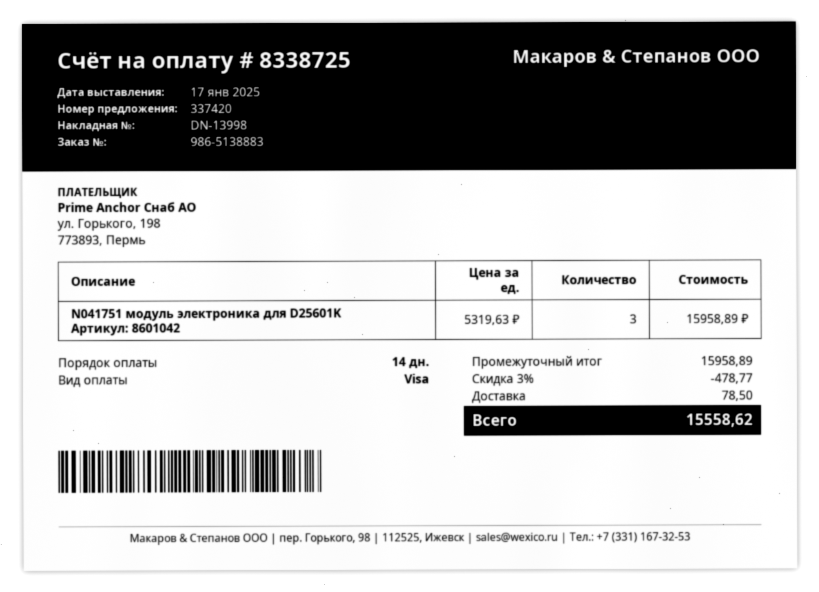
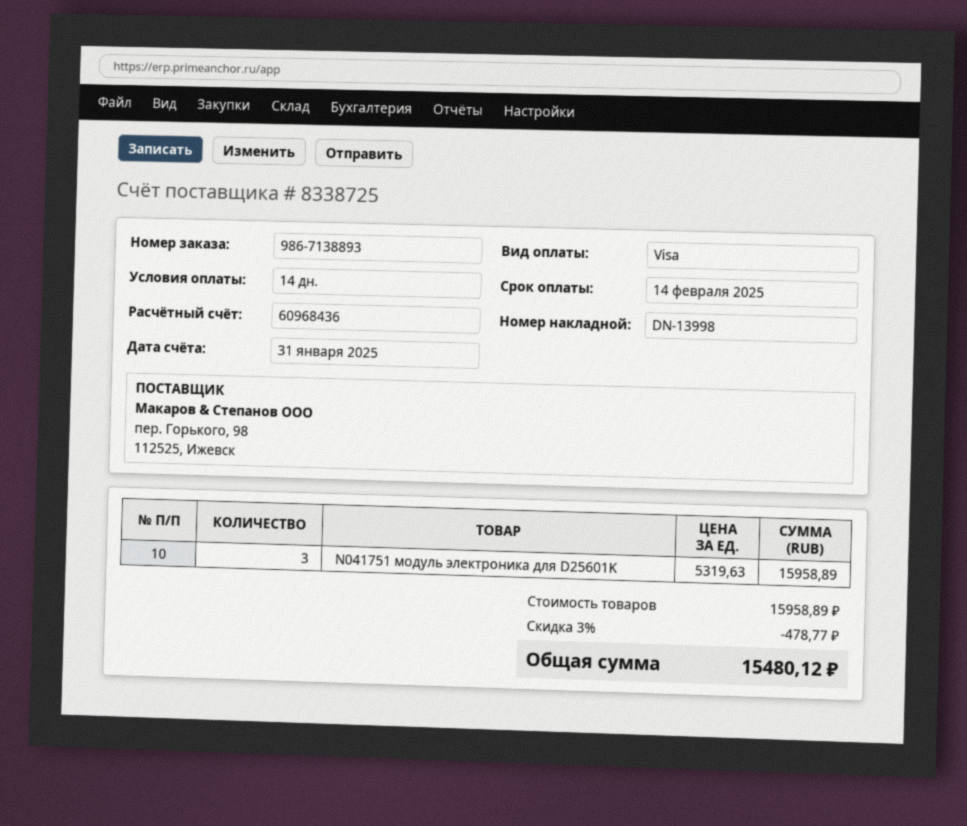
order number: 986-5138883 -> 986-7138893
invoice date: 2025-01-17 -> 2025-01-31
shipping: 78.50 -> none
total: 15558.62 -> 15480.12

